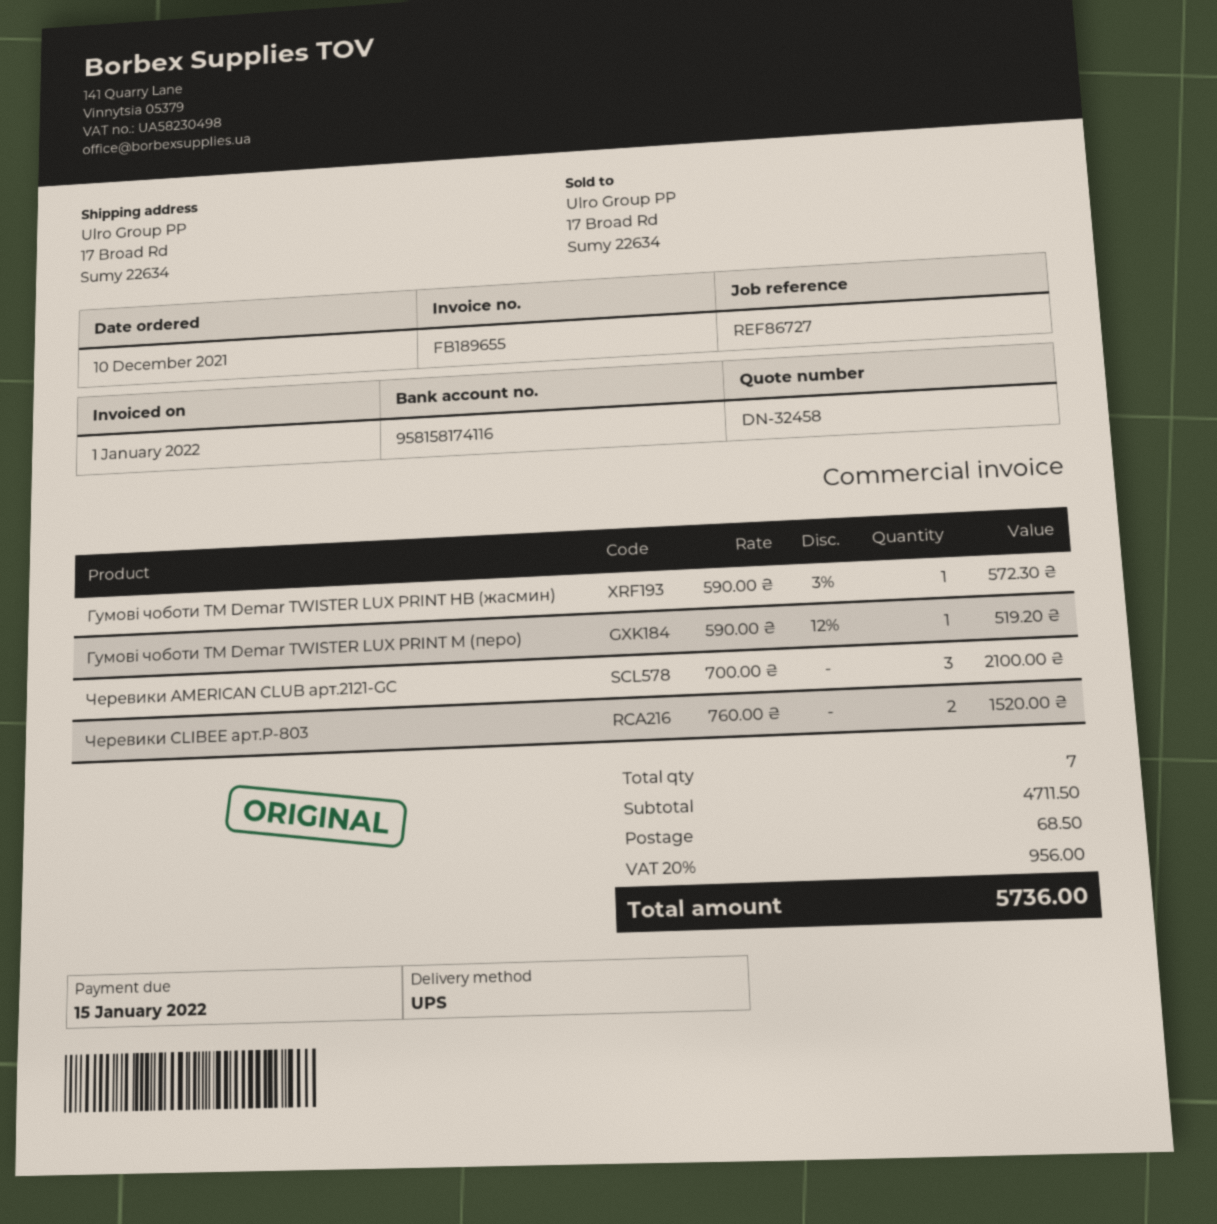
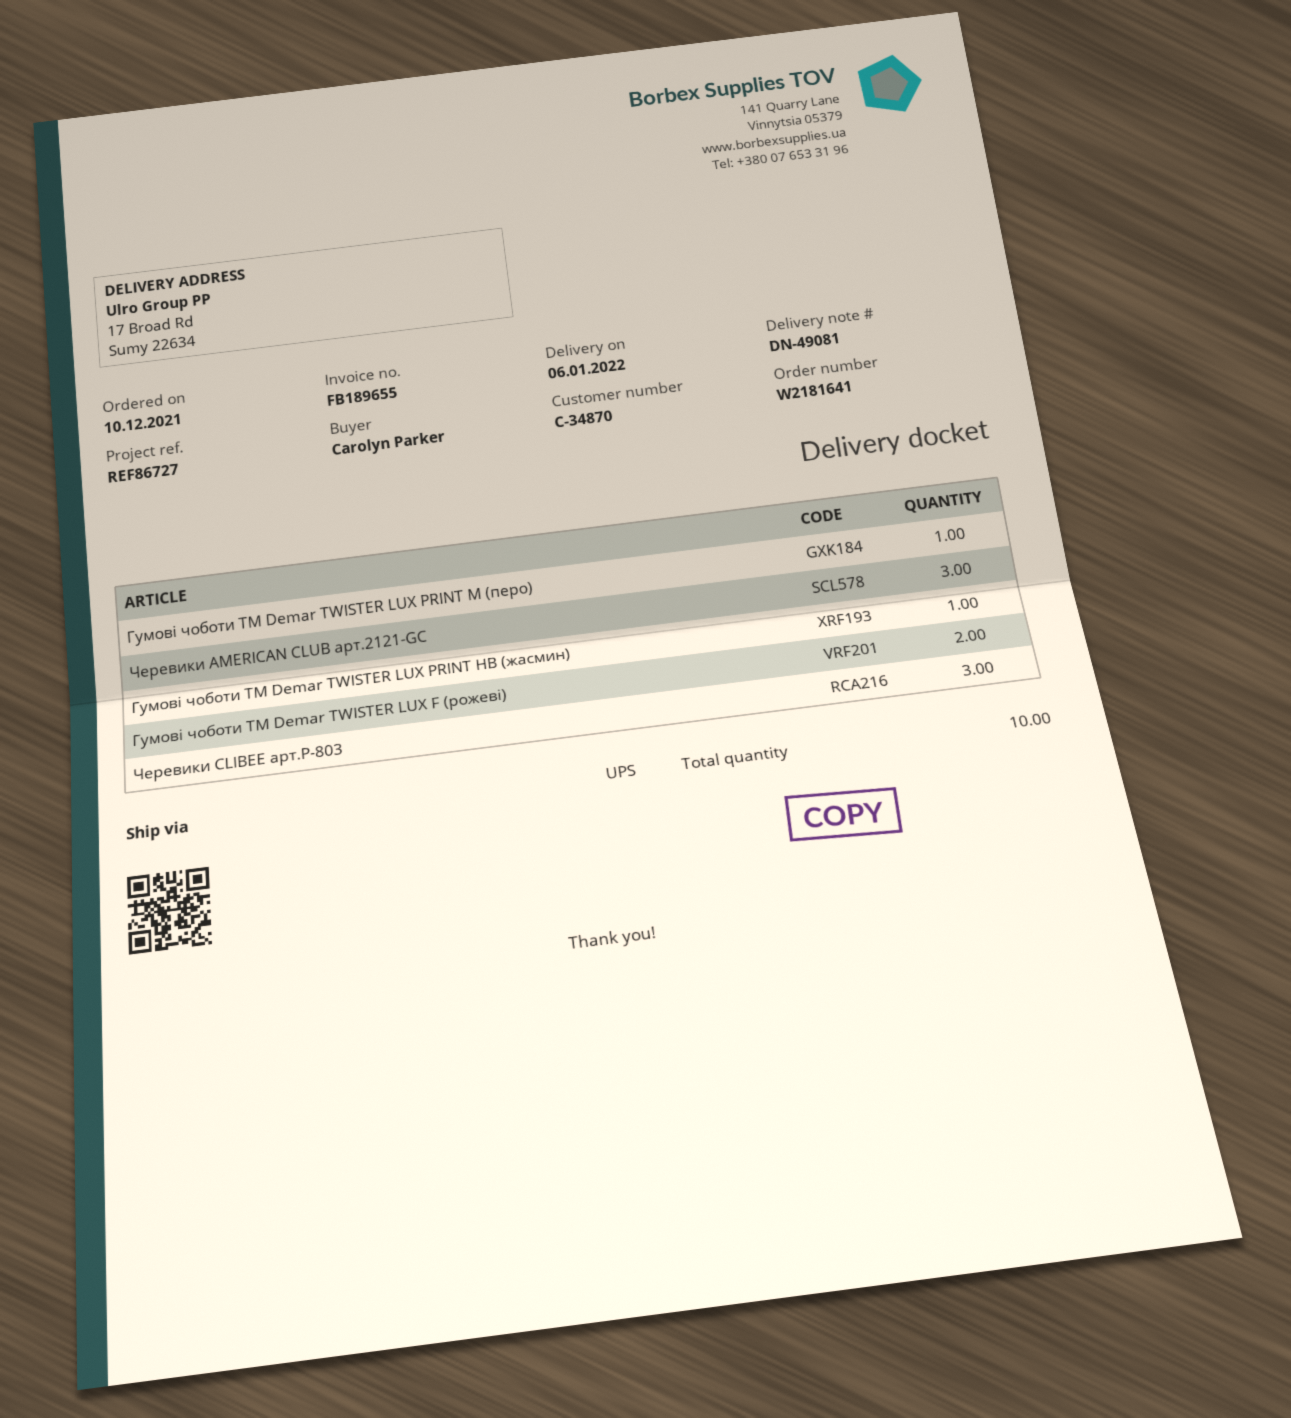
Черевики CLIBEE арт.P-803: 2 -> 3
Гумові чоботи TM Demar TWISTER LUX F (рожеві): none -> 2
total quantity: 7 -> 10

